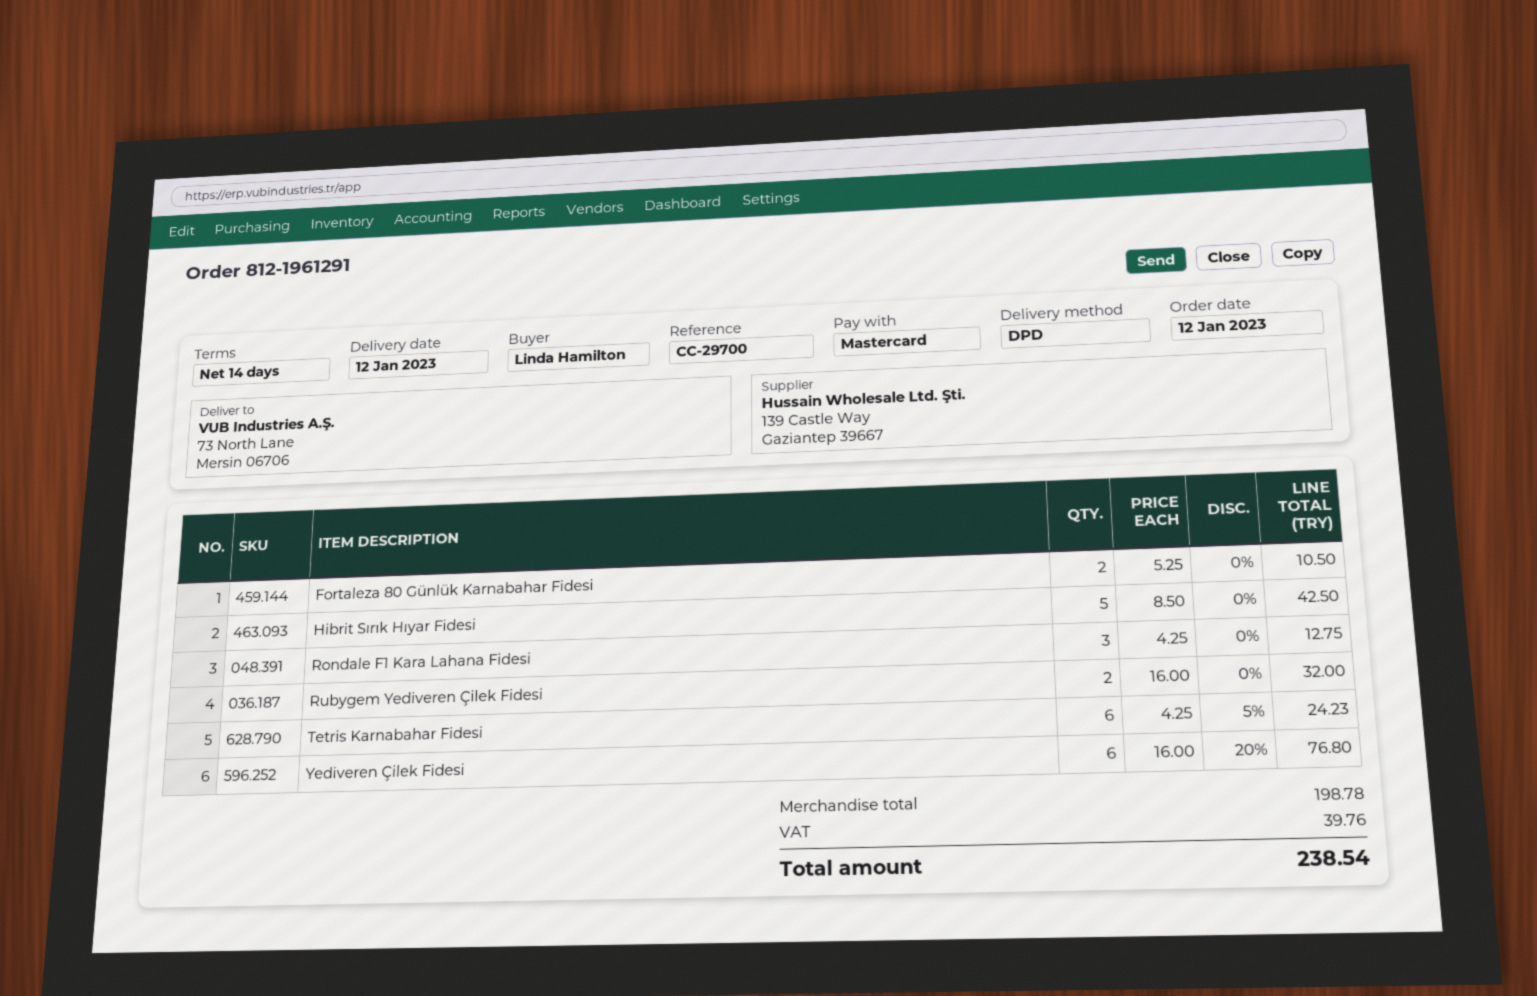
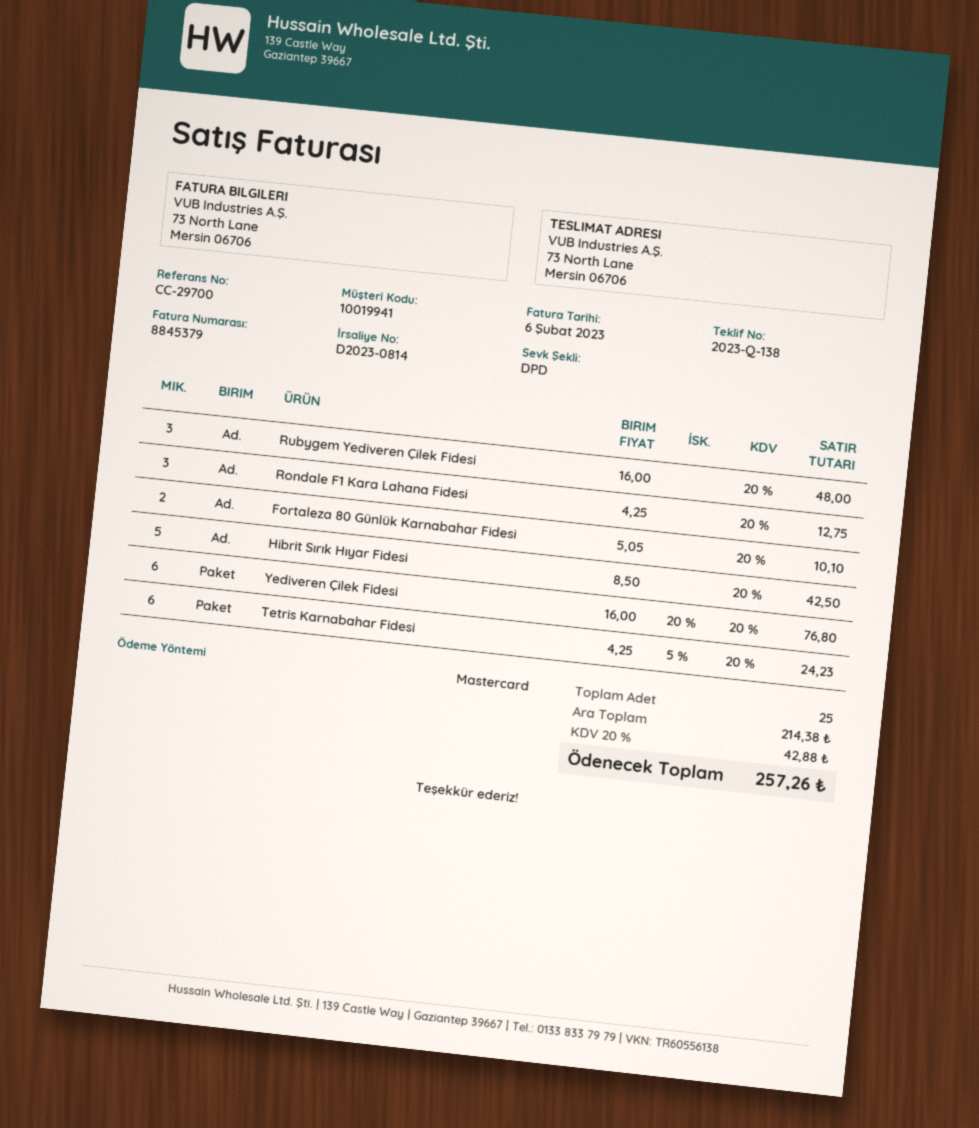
Fortaleza 80 Günlük Karnabahar Fidesi: 2 x 5.25 = 10.50 -> 2 x 5.05 = 10.10
Rubygem Yediveren Çilek Fidesi: 2 x 16.00 = 32.00 -> 3 x 16.00 = 48.00
subtotal: 198.78 -> 214.38
tax: 39.76 -> 42.88
total: 238.54 -> 257.26

